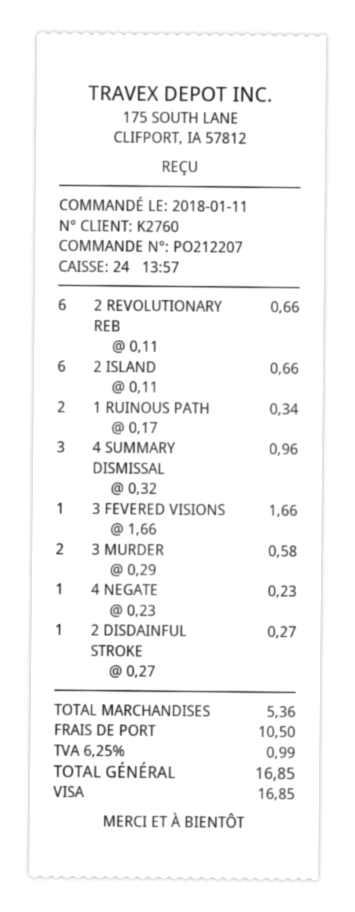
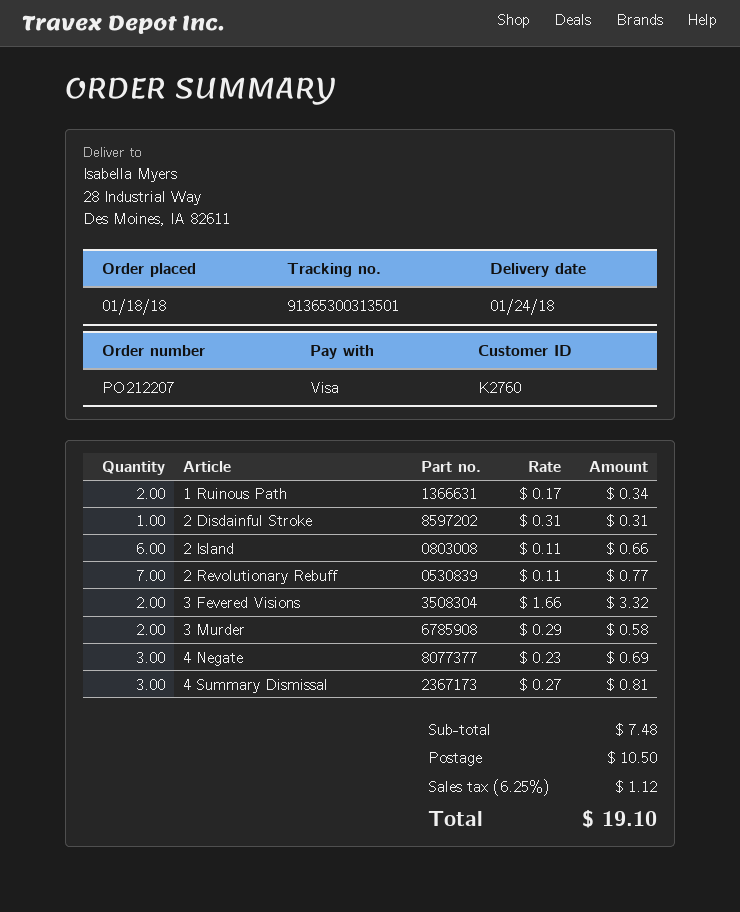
order date: 2018-01-11 -> 2018-01-18
2 REVOLUTIONARY REB: 6 x 0.11 = 0.66 -> 7 x 0.11 = 0.77
4 SUMMARY DISMISSAL: 3 x 0.32 = 0.96 -> 3 x 0.27 = 0.81
3 FEVERED VISIONS: 1 x 1.66 = 1.66 -> 2 x 1.66 = 3.32
4 NEGATE: 1 x 0.23 = 0.23 -> 3 x 0.23 = 0.69
2 DISDAINFUL STROKE: 1 x 0.27 = 0.27 -> 1 x 0.31 = 0.31
subtotal: 5.36 -> 7.48
tax: 6.25% = 0.99 -> 6.25% = 1.12
total: 16.85 -> 19.10

